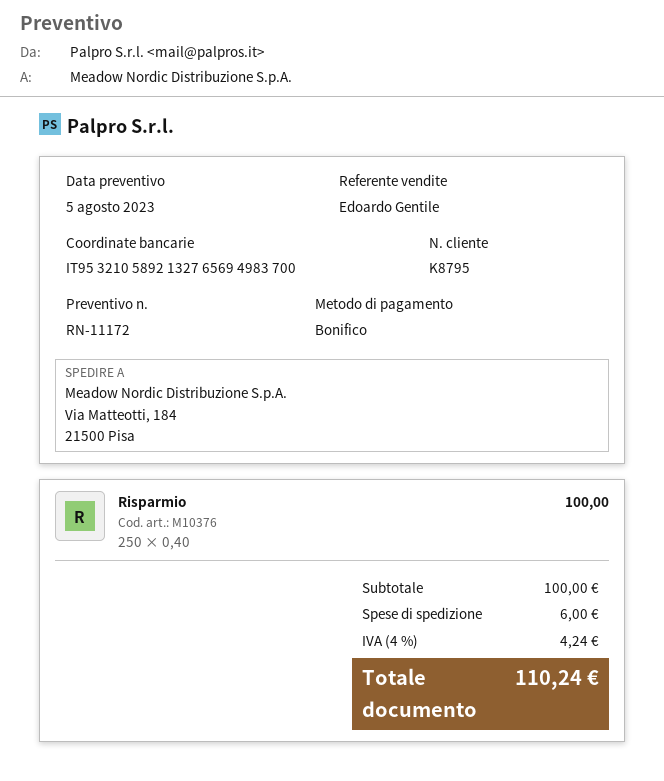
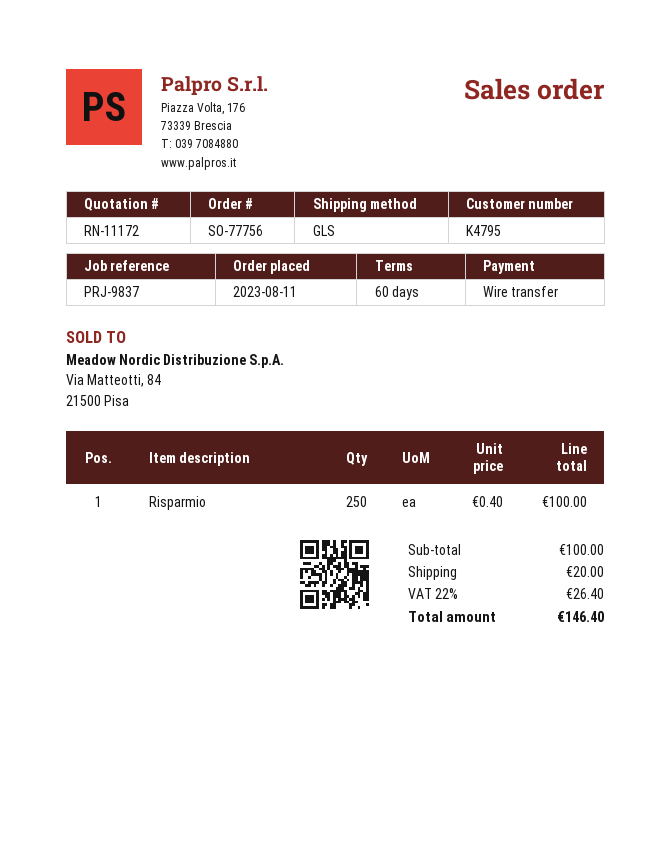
customer number: K8795 -> K4795
shipping: 6.00 -> 20.00
tax: 4% = 4.24 -> 22% = 26.40
total: 110.24 -> 146.40

